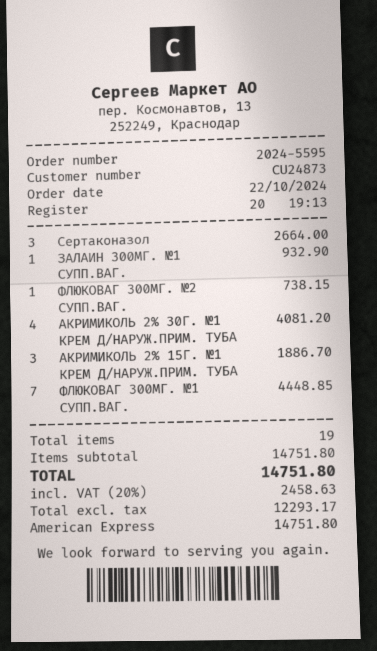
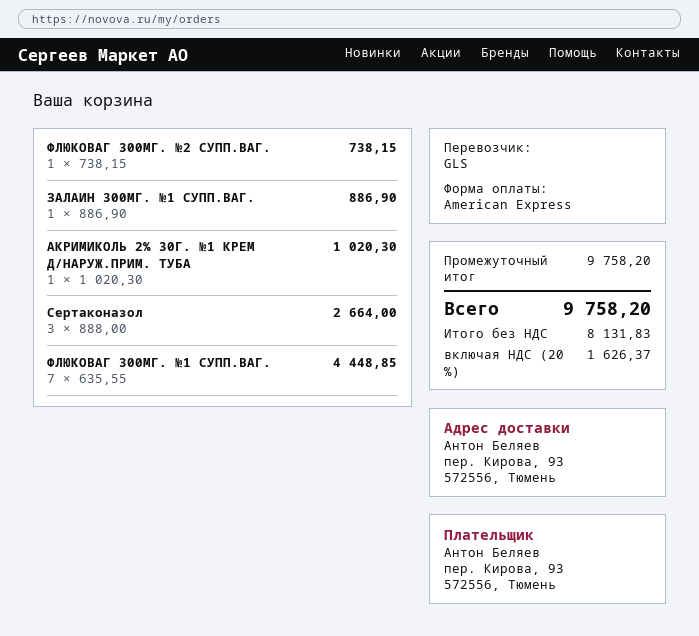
ЗАЛАИН 300МГ. №1 СУПП.ВАГ.: 1 for 932.90 -> 1 for 886.90
АКРИМИКОЛЬ 2% 30Г. №1 КРЕМ Д/НАРУЖ.ПРИМ. ТУБА: 4 for 4081.20 -> 1 for 1020.30
АКРИМИКОЛЬ 2% 15Г. №1 КРЕМ Д/НАРУЖ.ПРИМ. ТУБА: 3 for 1886.70 -> none
subtotal: 14751.80 -> 9758.20
net: 12293.17 -> 8131.83
tax: 20% = 2458.63 -> 20% = 1626.37
total: 14751.80 -> 9758.20

